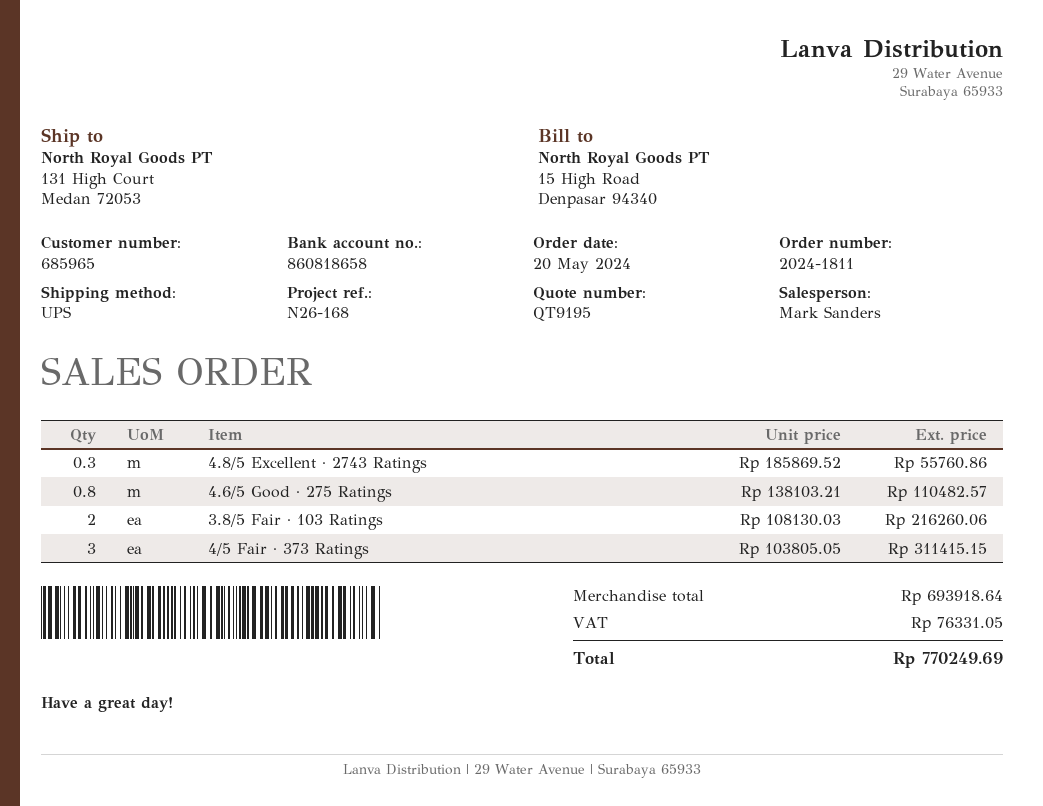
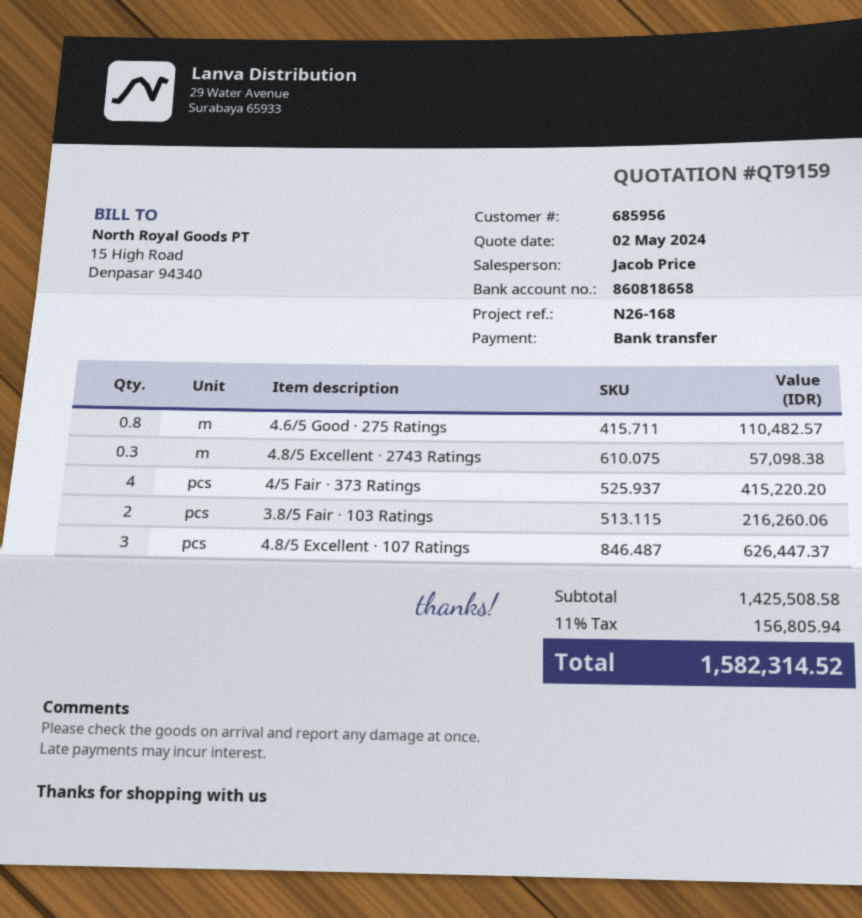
quote number: QT9195 -> QT9159
customer number: 685965 -> 685956
sales rep: Mark Sanders -> Jacob Price
4.8/5 Excellent · 2743 Ratings: 0.3 for 55760.86 -> 0.3 for 57098.38
4/5 Fair · 373 Ratings: 3 for 311415.15 -> 4 for 415220.20
4.8/5 Excellent · 107 Ratings: none -> 3 for 626447.37
subtotal: 693918.64 -> 1425508.58
tax: 76331.05 -> 156805.94
total: 770249.69 -> 1582314.52

